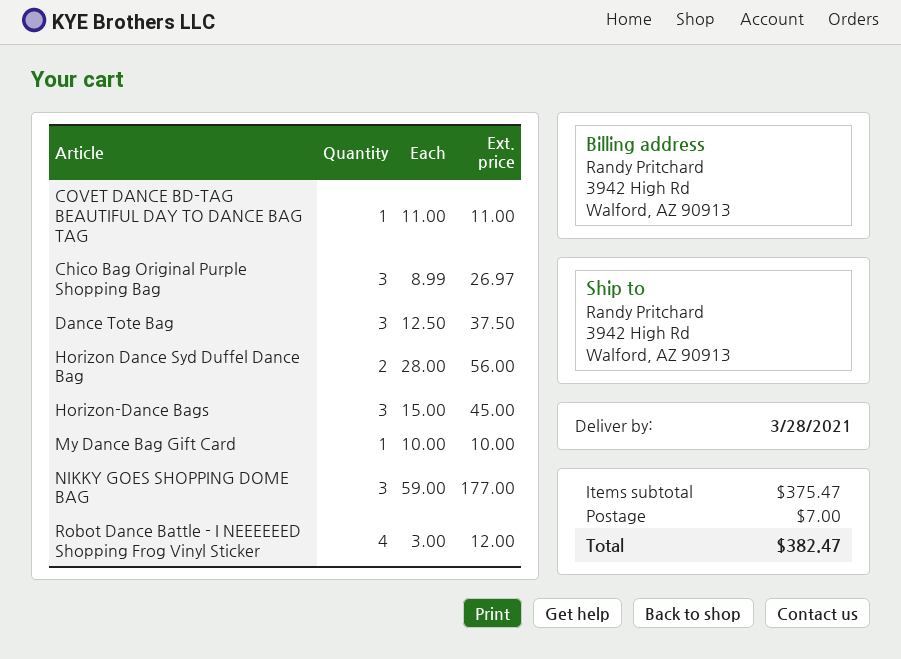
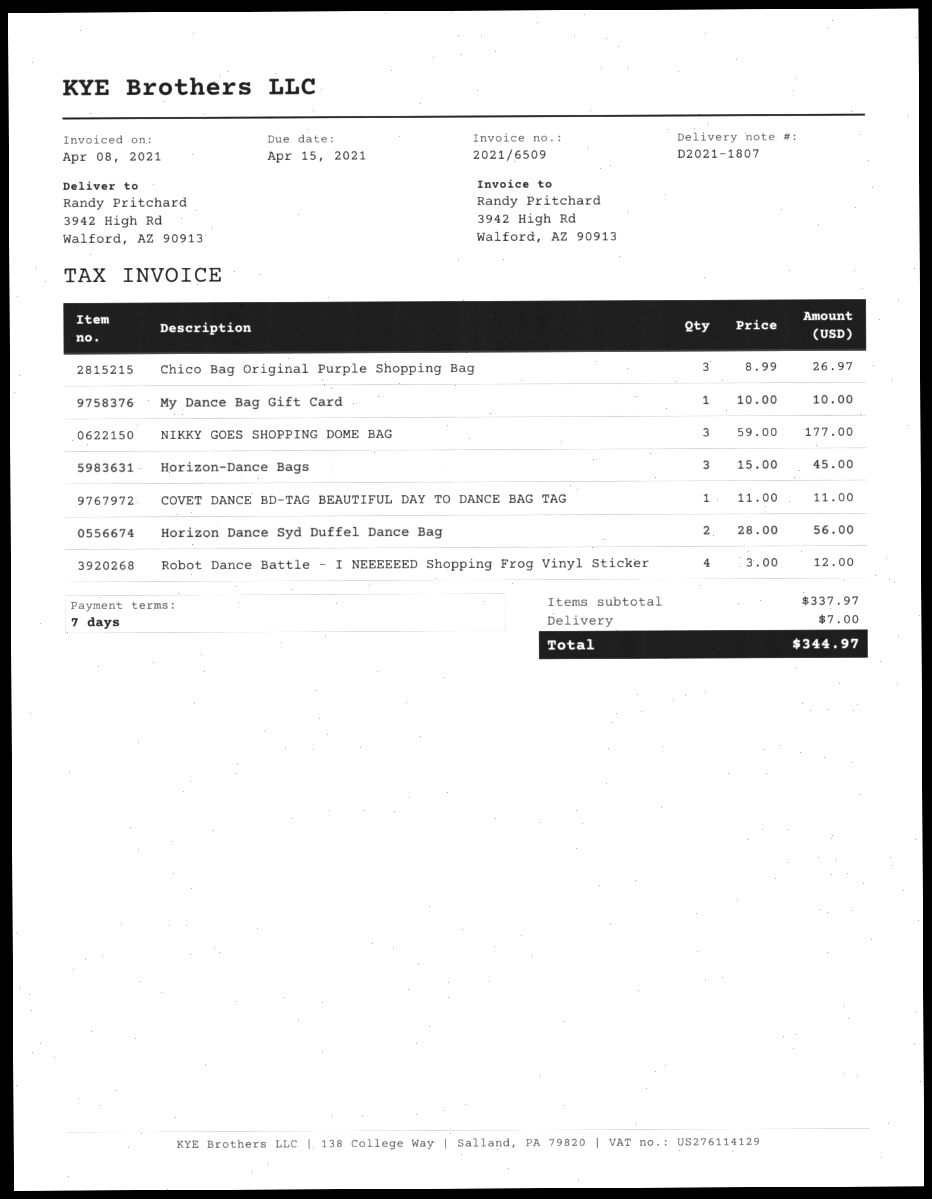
Dance Tote Bag: 3 x 12.50 = 37.50 -> none
subtotal: 375.47 -> 337.97
total: 382.47 -> 344.97

